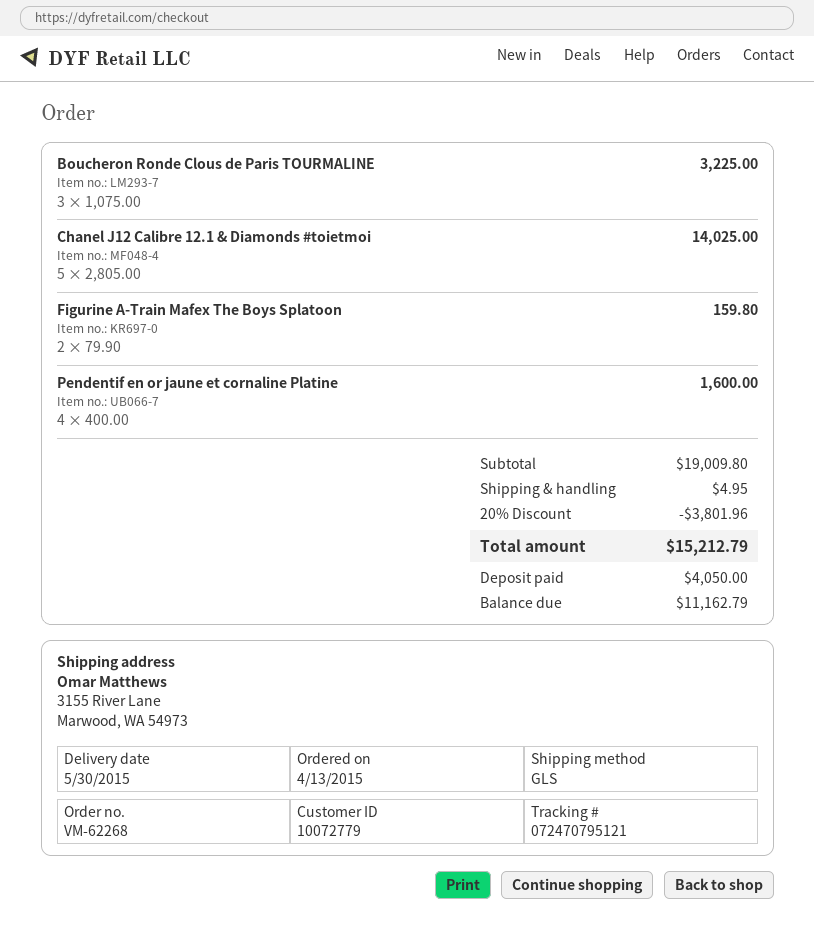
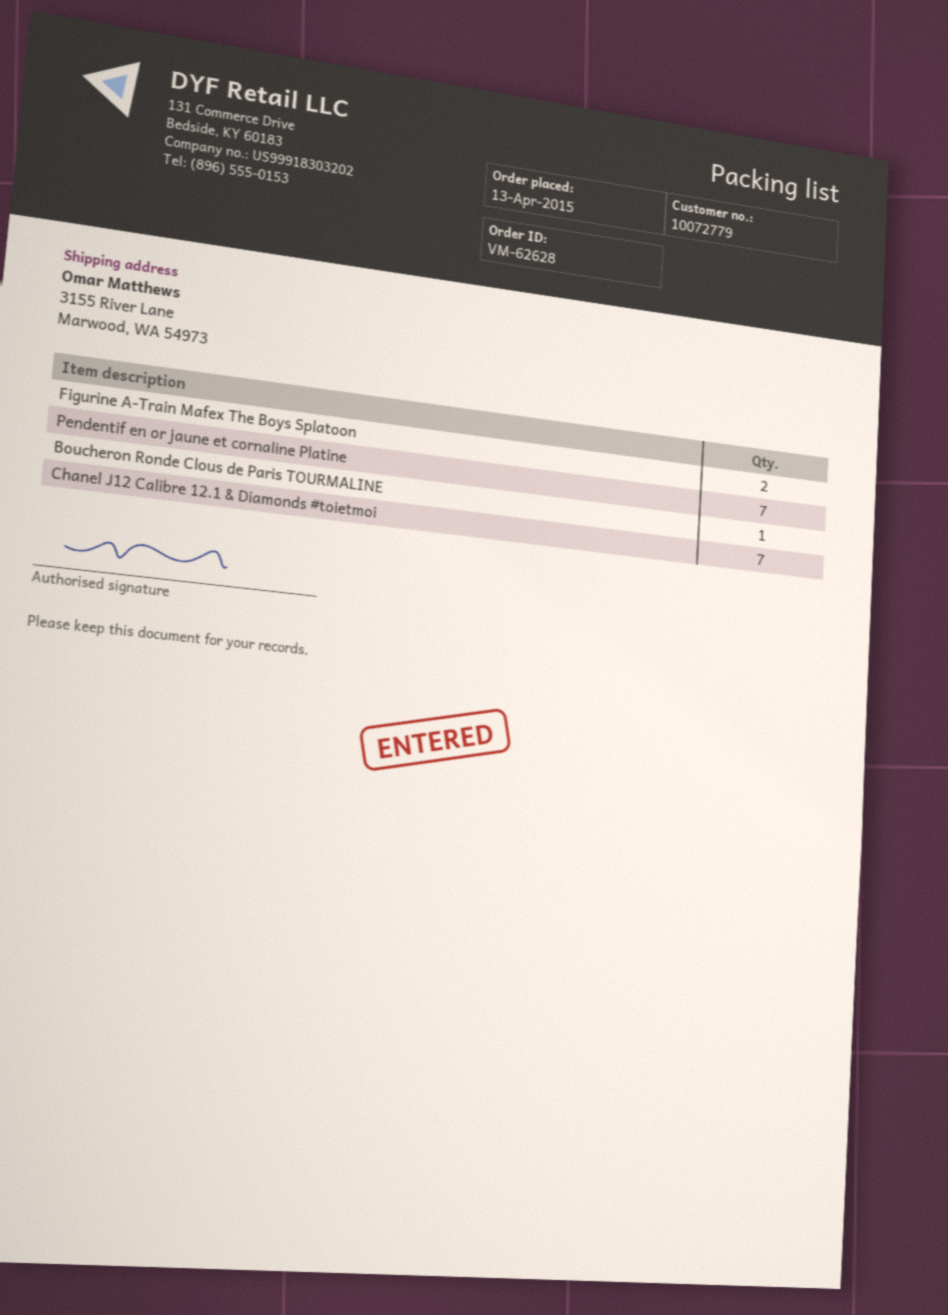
order number: VM-62268 -> VM-62628
Boucheron Ronde Clous de Paris TOURMALINE: 3 -> 1
Chanel J12 Calibre 12.1 & Diamonds #toietmoi: 5 -> 7
Pendentif en or jaune et cornaline Platine: 4 -> 7

